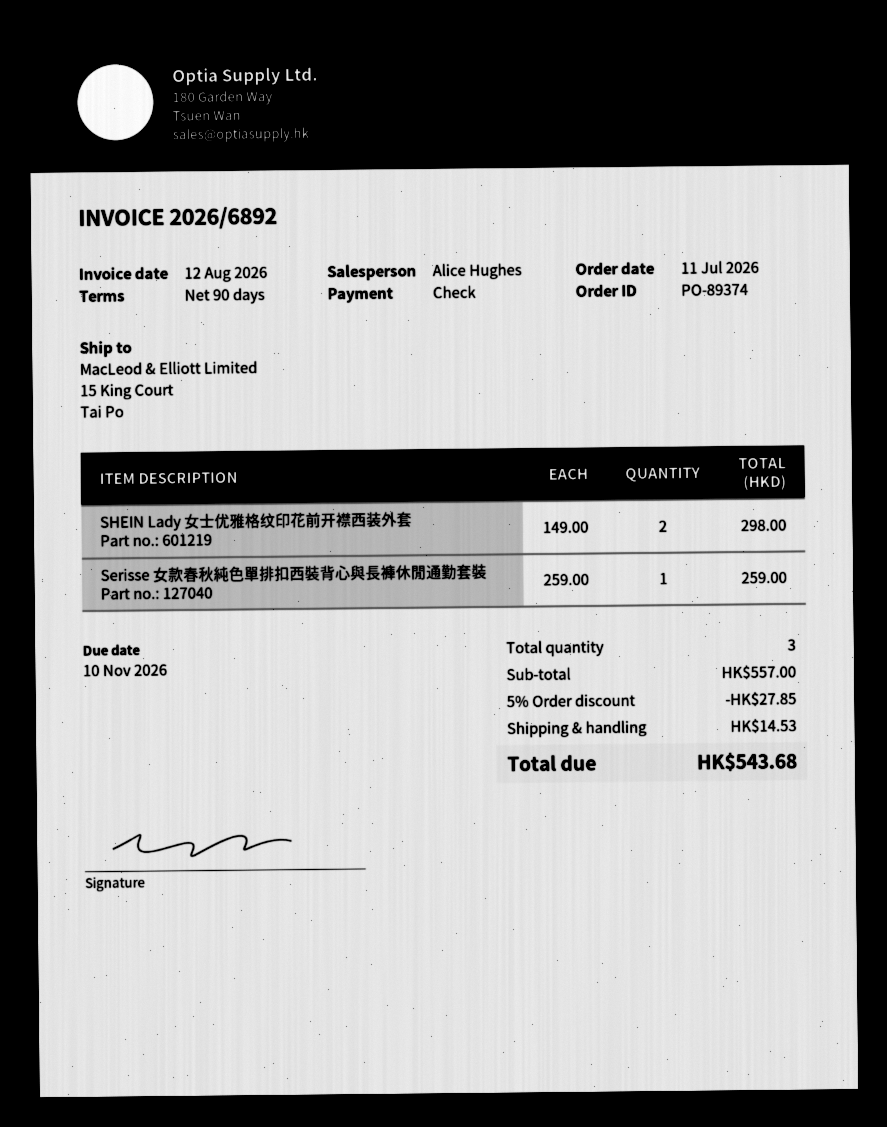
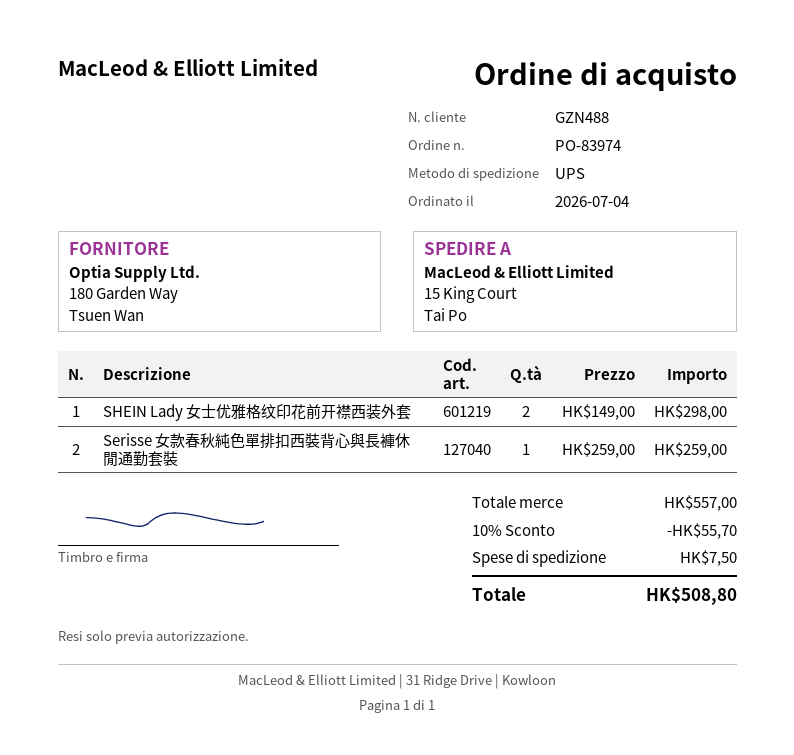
order number: PO-89374 -> PO-83974
order date: 2026-07-11 -> 2026-07-04
discount: 5% = 27.85 -> 10% = 55.70
shipping: 14.53 -> 7.50
total: 543.68 -> 508.80

